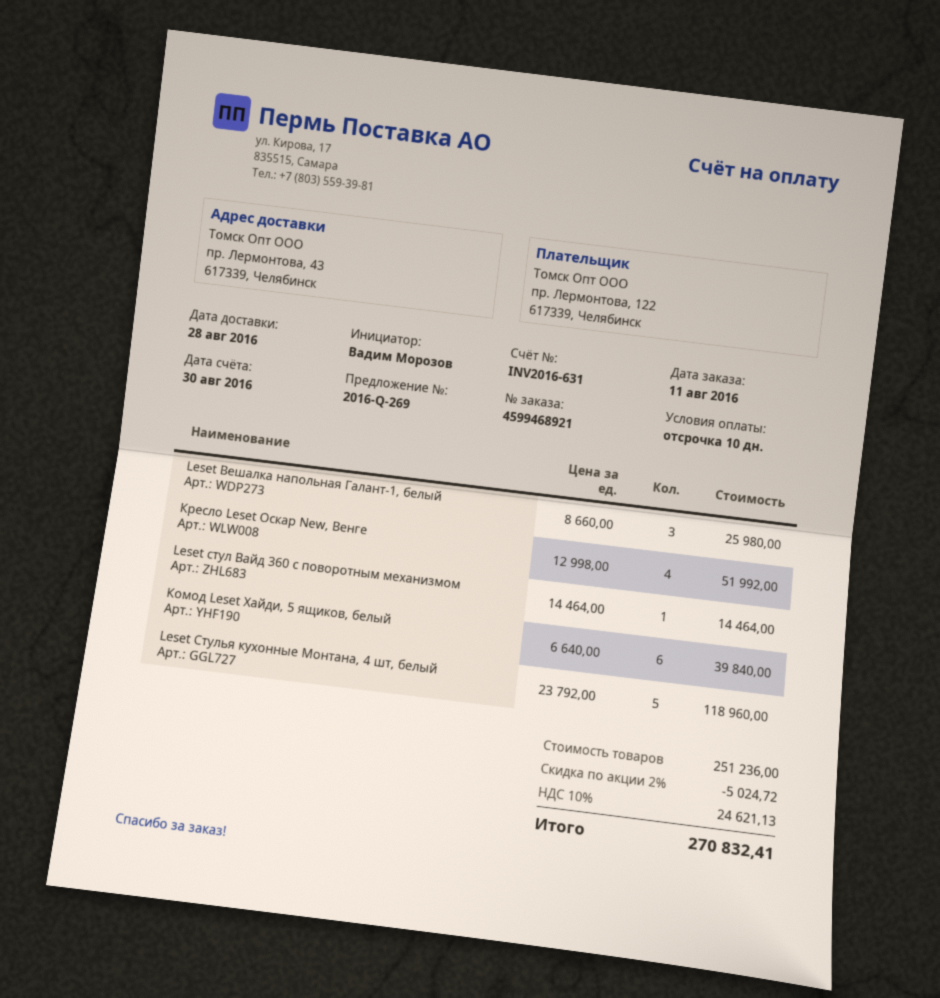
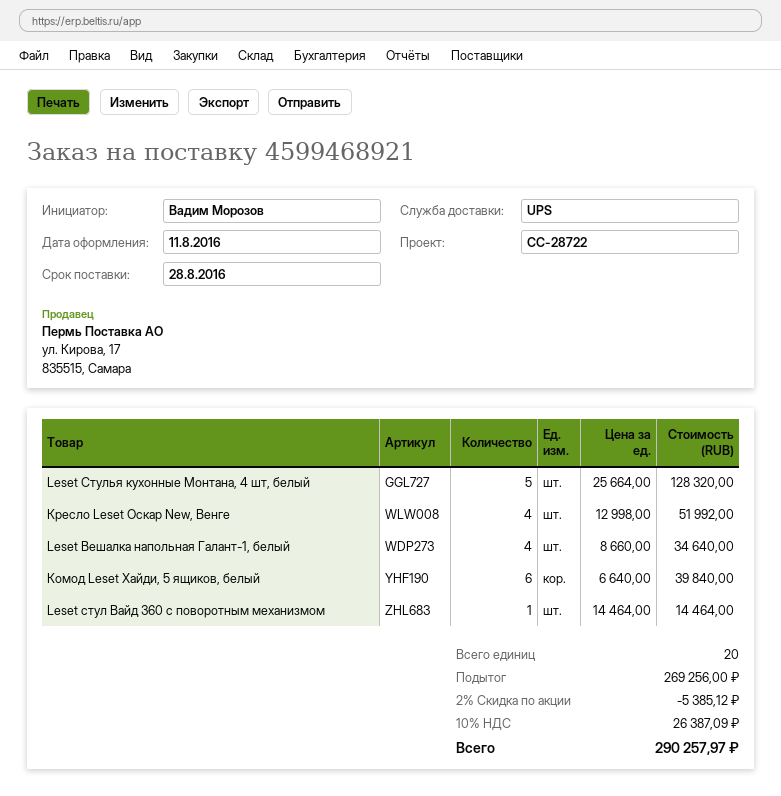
Leset Вешалка напольная Галант-1, белый: 3 x 8660.00 = 25980.00 -> 4 x 8660.00 = 34640.00
Leset Стулья кухонные Монтана, 4 шт, белый: 5 x 23792.00 = 118960.00 -> 5 x 25664.00 = 128320.00
subtotal: 251236.00 -> 269256.00
discount: 2% = 5024.72 -> 2% = 5385.12
tax: 10% = 24621.13 -> 10% = 26387.09
total: 270832.41 -> 290257.97

